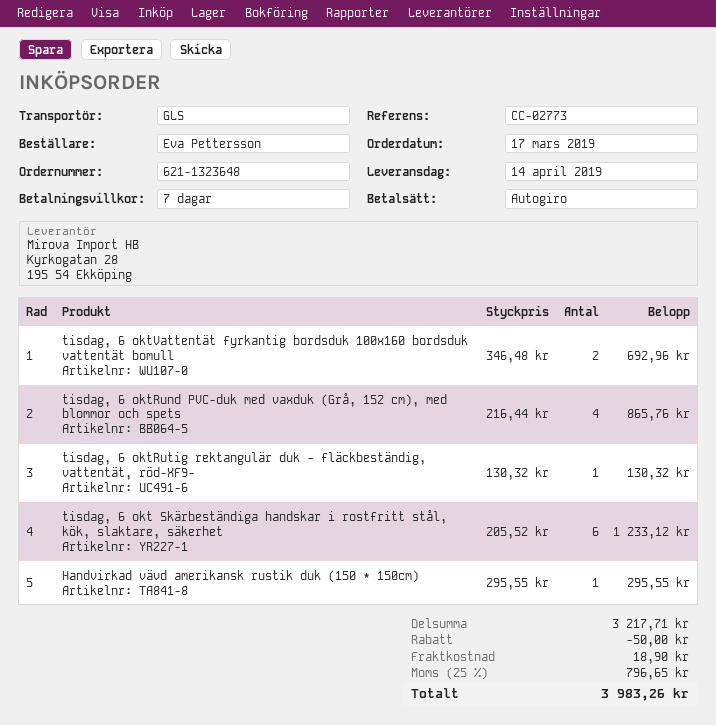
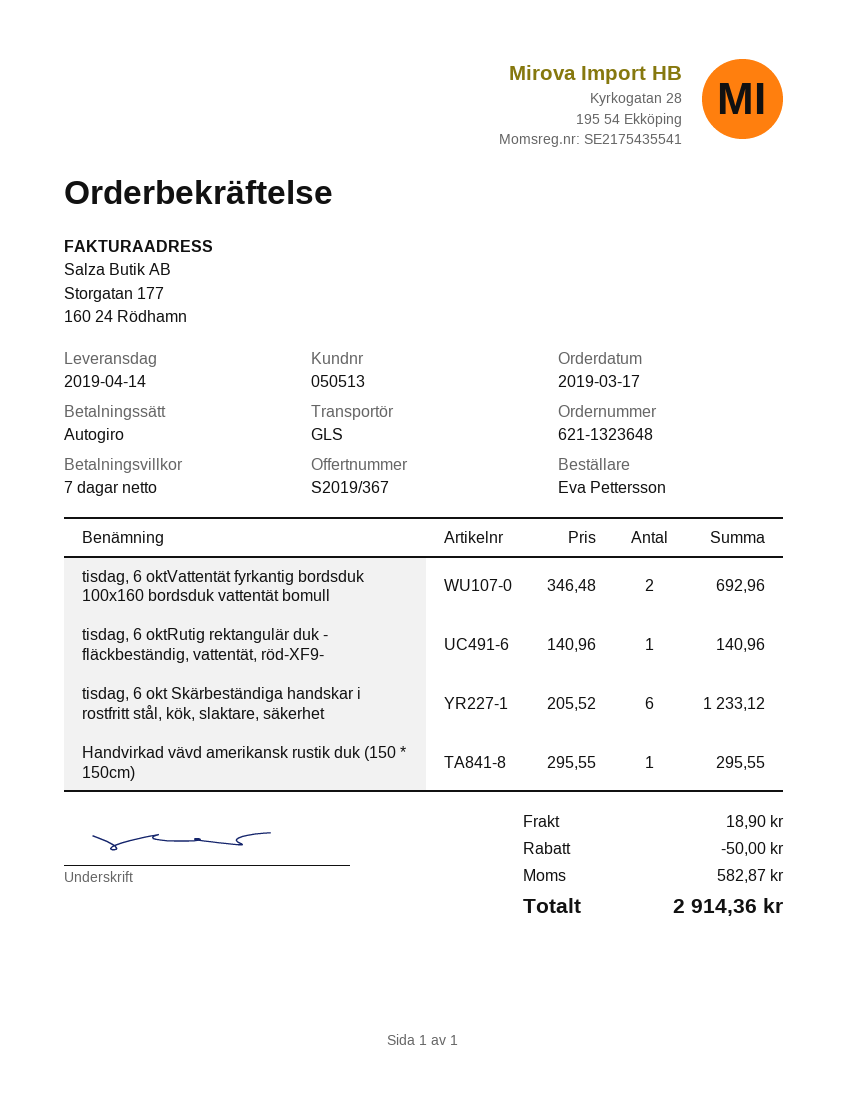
tisdag, 6 oktRund PVC-duk med vaxduk (Grå, 152 cm), med blommor och spets: 4 x 216.44 = 865.76 -> none
tisdag, 6 oktRutig rektangulär duk - fläckbeständig, vattentät, röd-XF9-: 1 x 130.32 = 130.32 -> 1 x 140.96 = 140.96
tax: 796.65 -> 582.87
total: 3983.26 -> 2914.36

